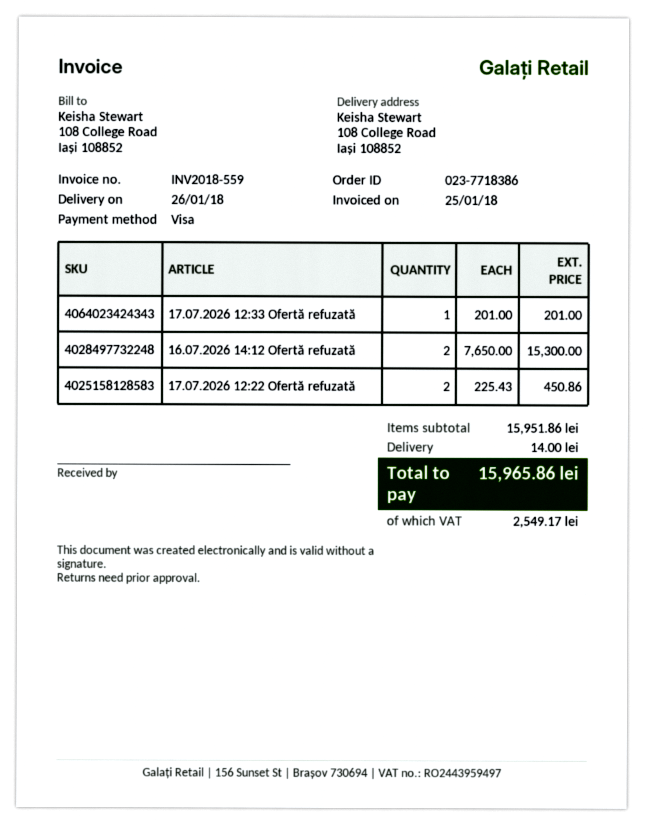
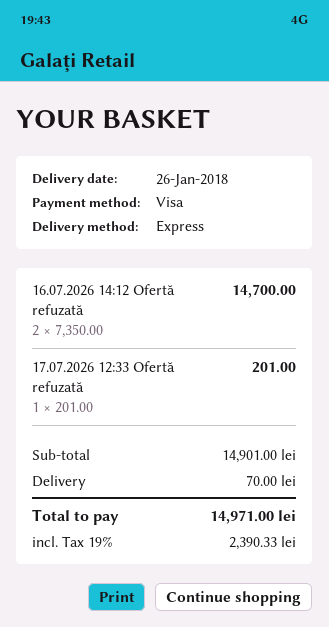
16.07.2026 14:12 Ofertă refuzată: 2 x 7650.00 = 15300.00 -> 2 x 7350.00 = 14700.00
17.07.2026 12:22 Ofertă refuzată: 2 x 225.43 = 450.86 -> none
subtotal: 15951.86 -> 14901.00
shipping: 14.00 -> 70.00
tax: 2549.17 -> 2390.33
total: 15965.86 -> 14971.00

